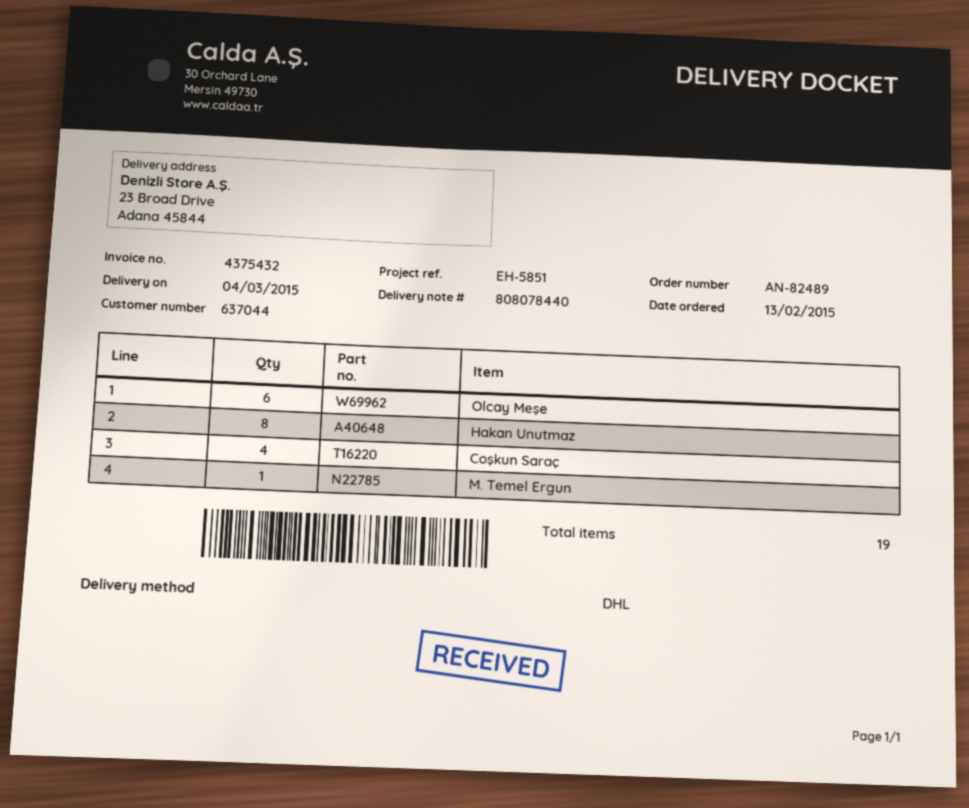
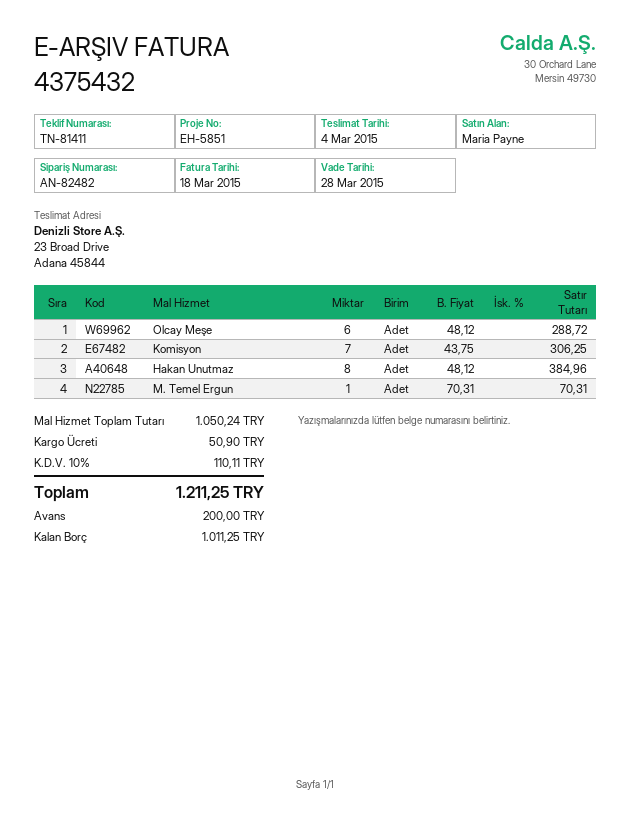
order number: AN-82489 -> AN-82482
Coşkun Saraç: 4 -> none
Komisyon: none -> 7

